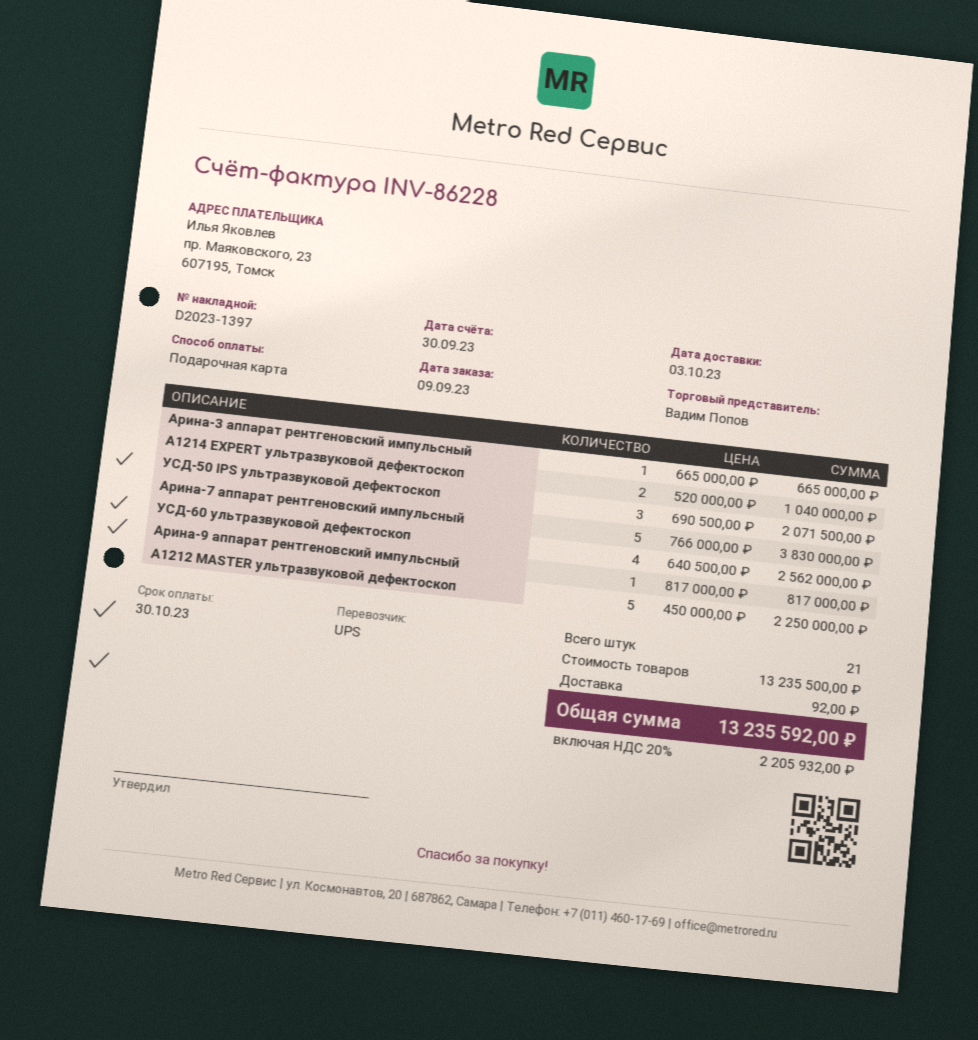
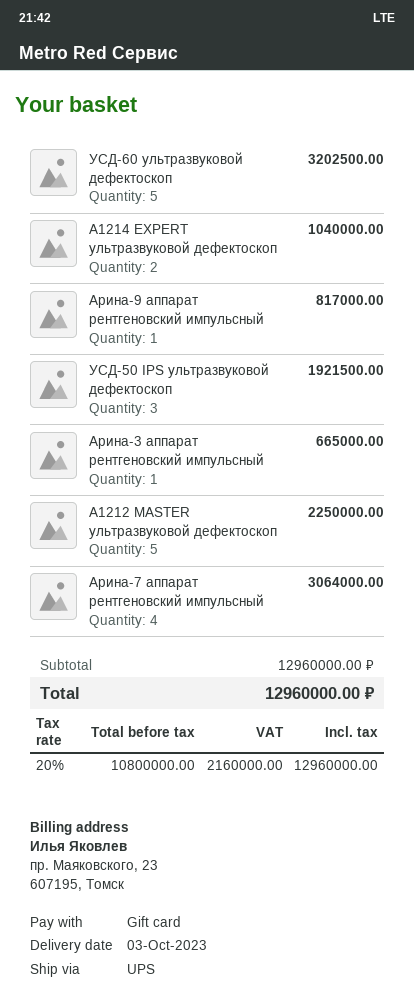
УСД-50 IPS ультразвуковой дефектоскоп: 3 for 2071500.00 -> 3 for 1921500.00
Арина-7 аппарат рентгеновский импульсный: 5 for 3830000.00 -> 4 for 3064000.00
УСД-60 ультразвуковой дефектоскоп: 4 for 2562000.00 -> 5 for 3202500.00
subtotal: 13235500.00 -> 12960000.00
shipping: 92.00 -> none
tax: 20% = 2205932.00 -> 20% = 2160000.00
total: 13235592.00 -> 12960000.00

